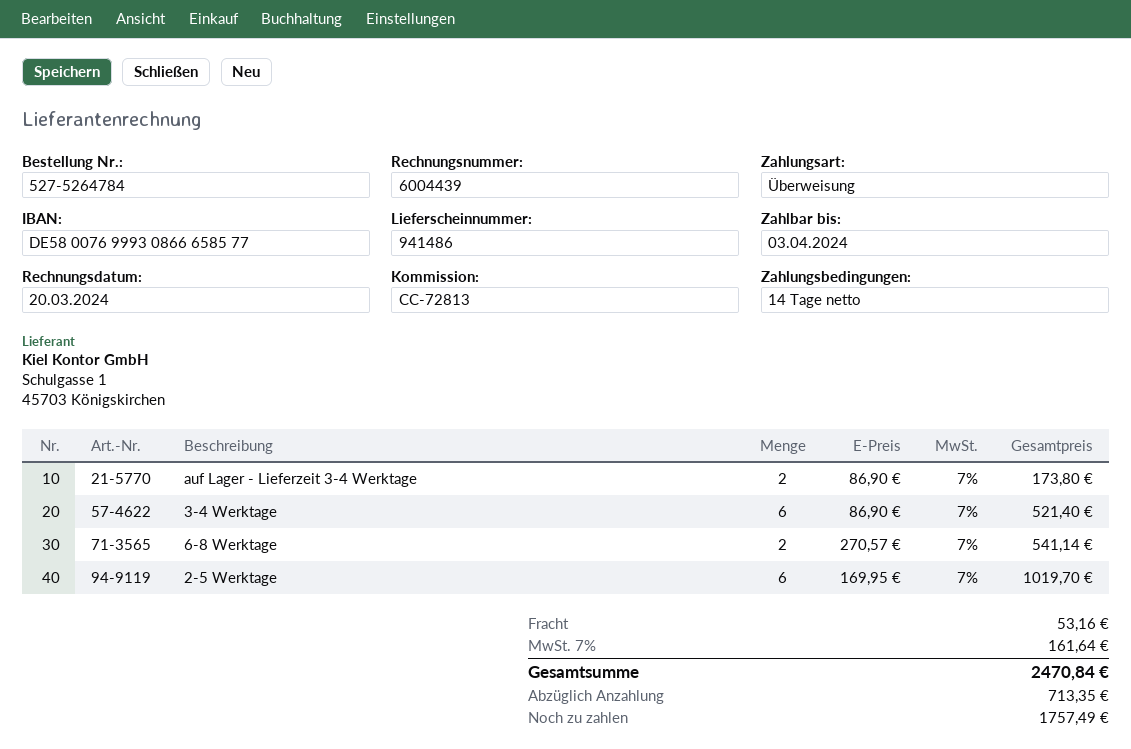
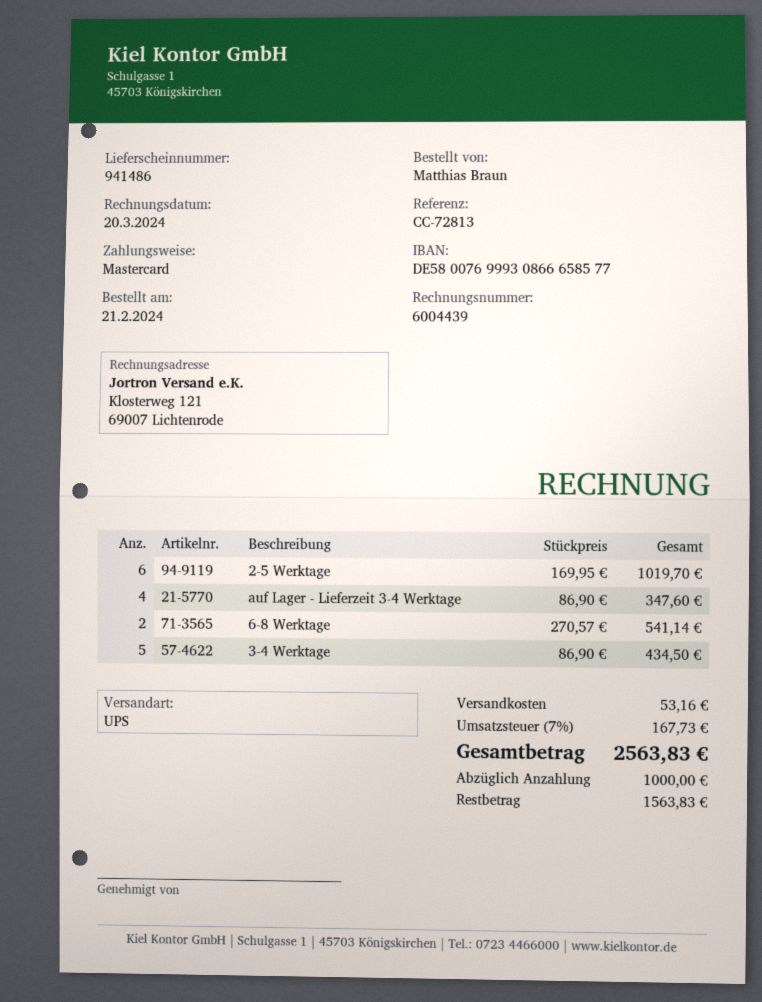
payment method: bank transfer -> Mastercard
auf Lager - Lieferzeit 3-4 Werktage: 2 x 86.90 = 173.80 -> 4 x 86.90 = 347.60
3-4 Werktage: 6 x 86.90 = 521.40 -> 5 x 86.90 = 434.50
tax: 7% = 161.64 -> 7% = 167.73
total: 2470.84 -> 2563.83
deposit: 713.35 -> 1000.00
balance: 1757.49 -> 1563.83

